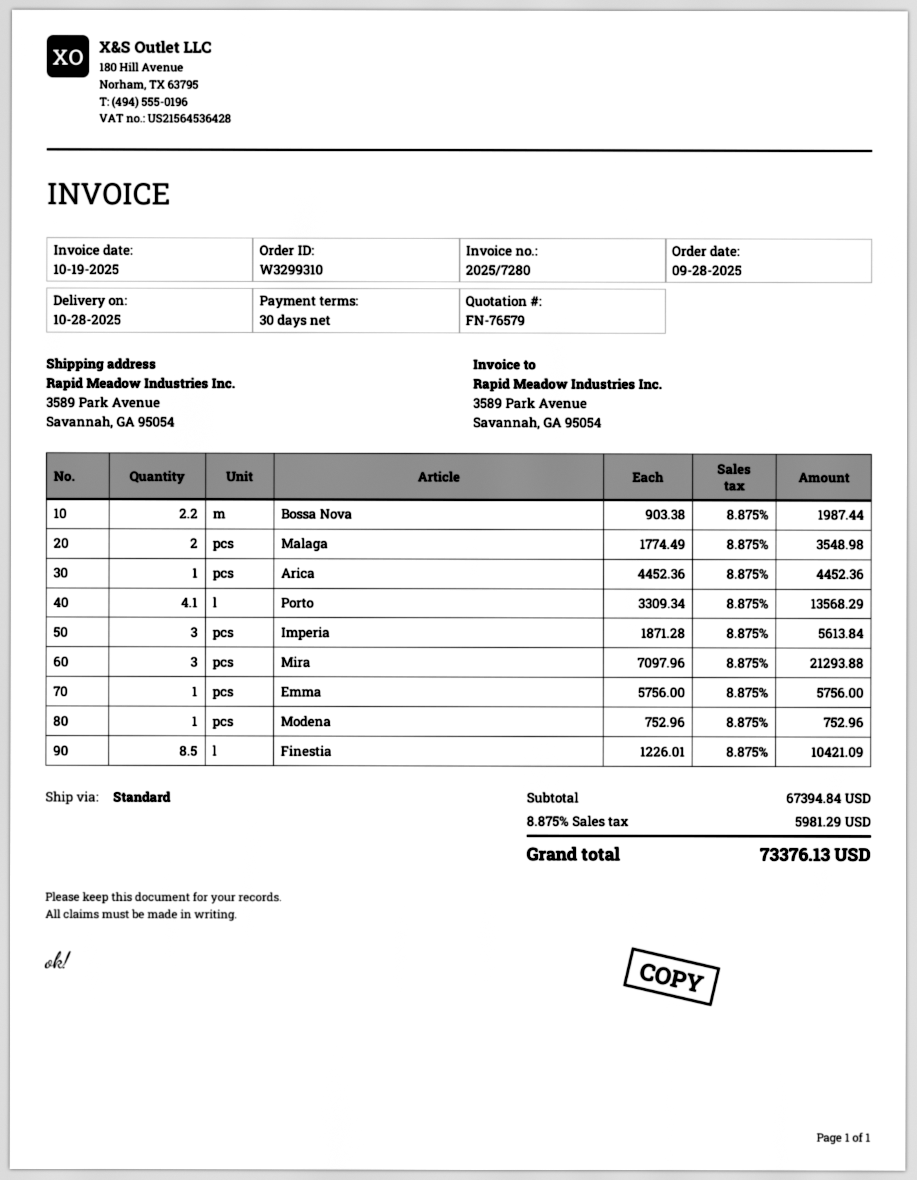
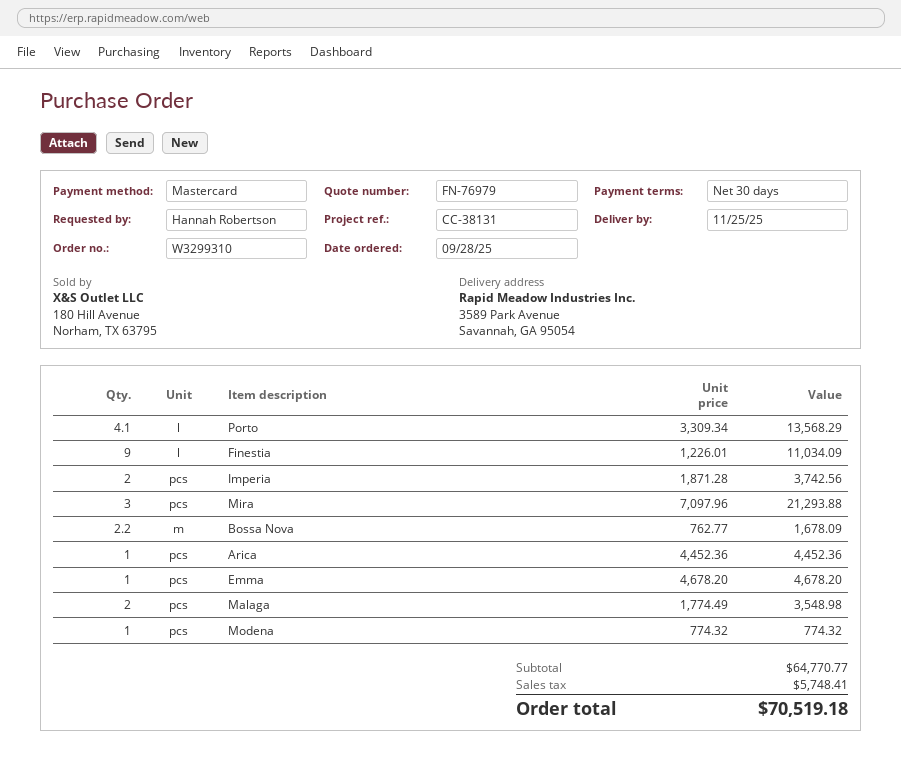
quote number: FN-76579 -> FN-76979
delivery date: 2025-10-28 -> 2025-11-25
Bossa Nova: 2.2 x 903.38 = 1987.44 -> 2.2 x 762.77 = 1678.09
Imperia: 3 x 1871.28 = 5613.84 -> 2 x 1871.28 = 3742.56
Emma: 1 x 5756.00 = 5756.00 -> 1 x 4678.20 = 4678.20
Modena: 1 x 752.96 = 752.96 -> 1 x 774.32 = 774.32
Finestia: 8.5 x 1226.01 = 10421.09 -> 9 x 1226.01 = 11034.09
subtotal: 67394.84 -> 64770.77
tax: 5981.29 -> 5748.41
total: 73376.13 -> 70519.18

